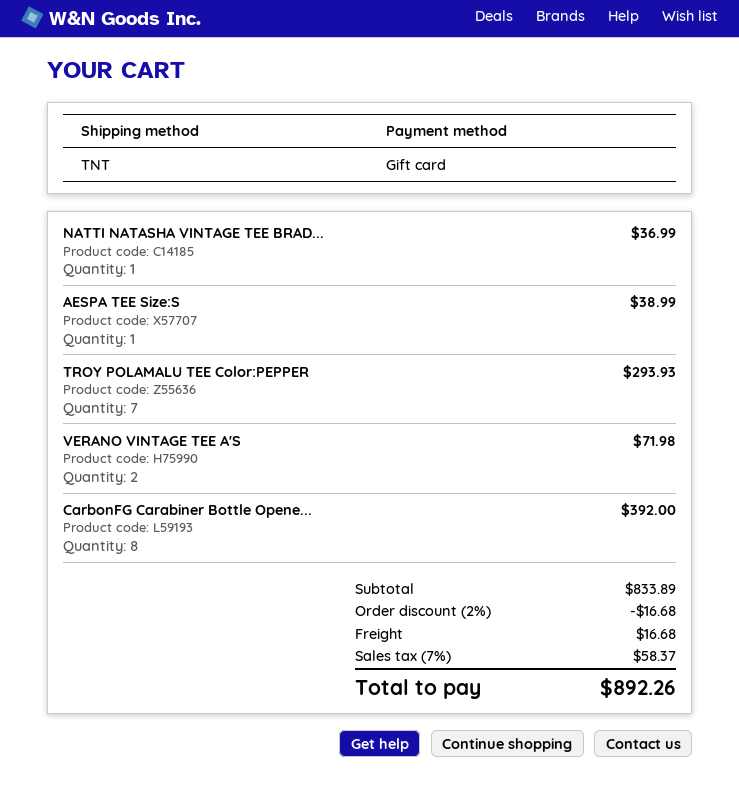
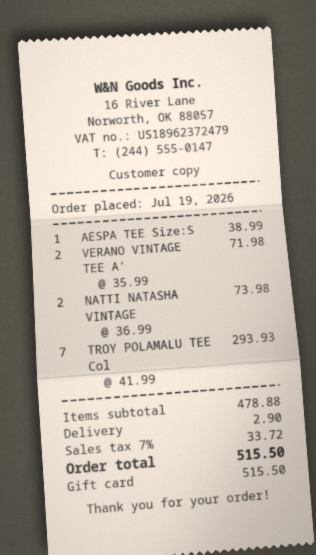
NATTI NATASHA VINTAGE TEE BRAD...: 1 for 36.99 -> 2 for 73.98
CarbonFG Carabiner Bottle Opene...: 8 for 392.00 -> none
subtotal: 833.89 -> 478.88
discount: 2% = 16.68 -> none
shipping: 16.68 -> 2.90
tax: 7% = 58.37 -> 7% = 33.72
total: 892.26 -> 515.50

